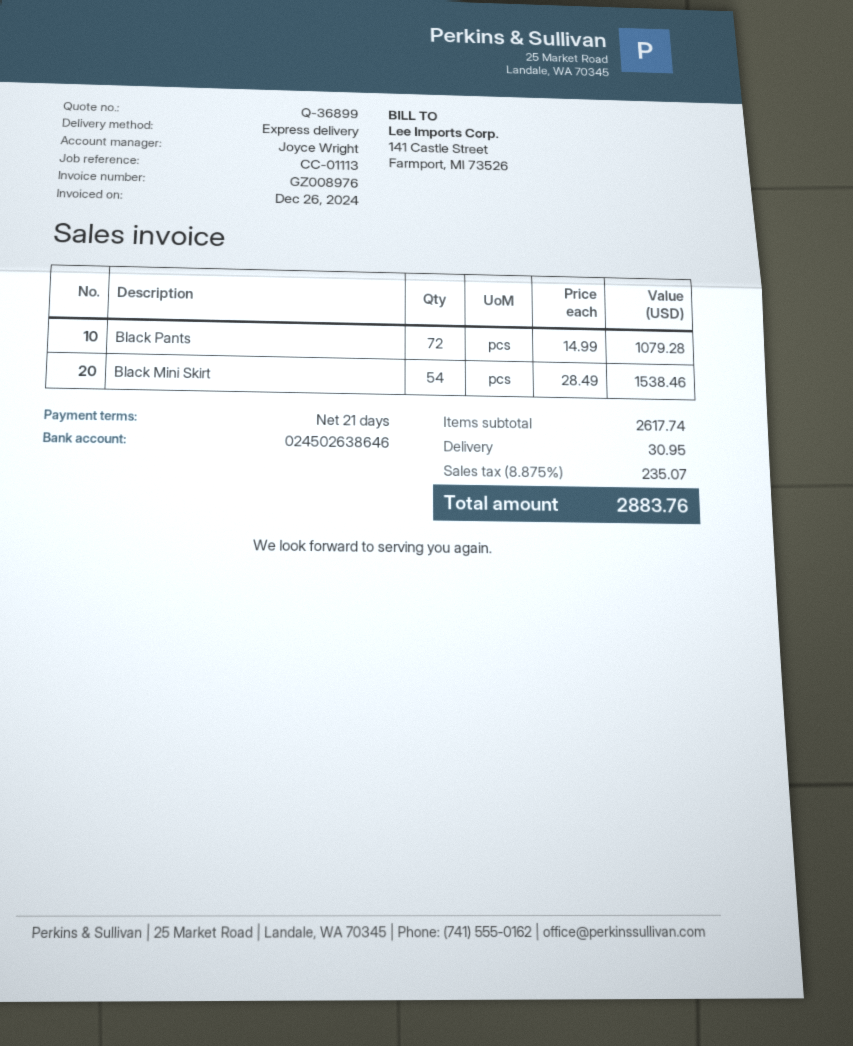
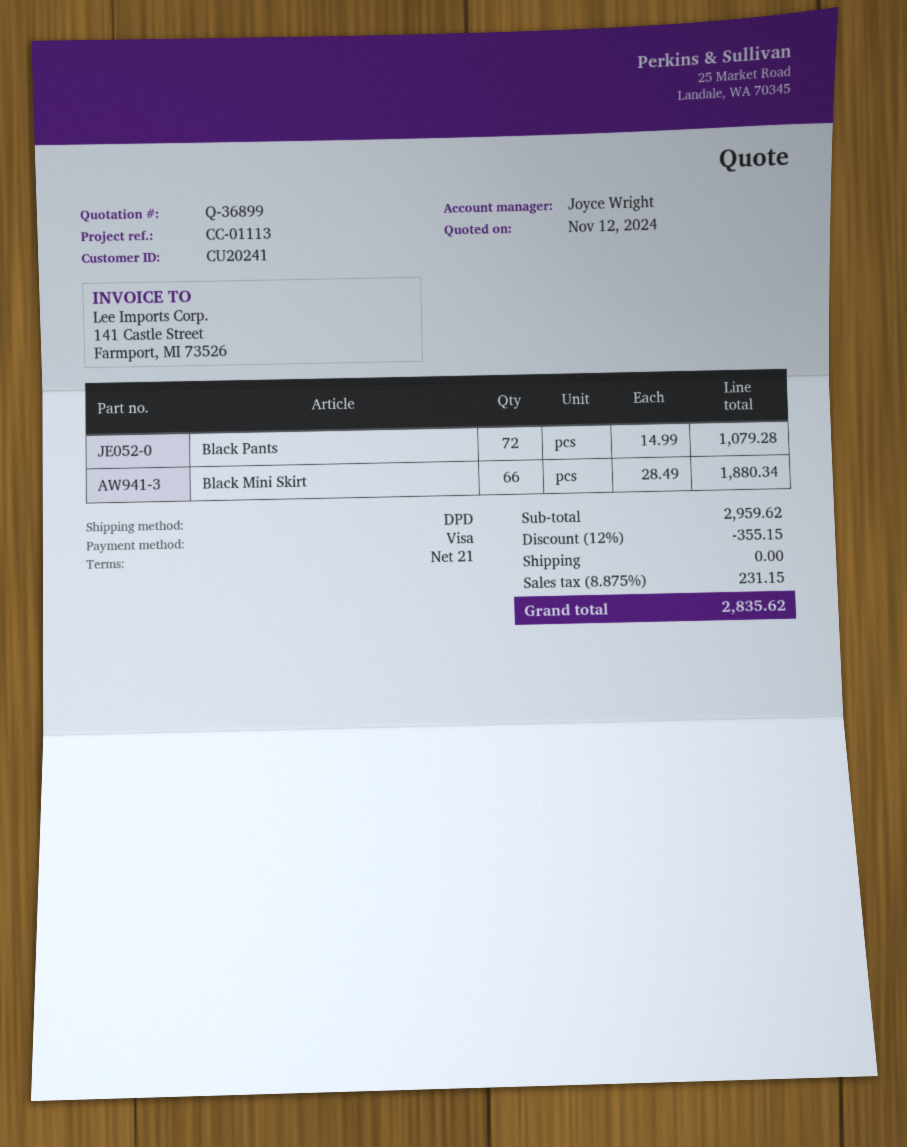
shipping method: express -> DPD
Black Mini Skirt: 54 x 28.49 = 1538.46 -> 66 x 28.49 = 1880.34
subtotal: 2617.74 -> 2959.62
discount: none -> 12% = 355.15
shipping: 30.95 -> 0.00
tax: 8.875% = 235.07 -> 8.875% = 231.15
total: 2883.76 -> 2835.62

